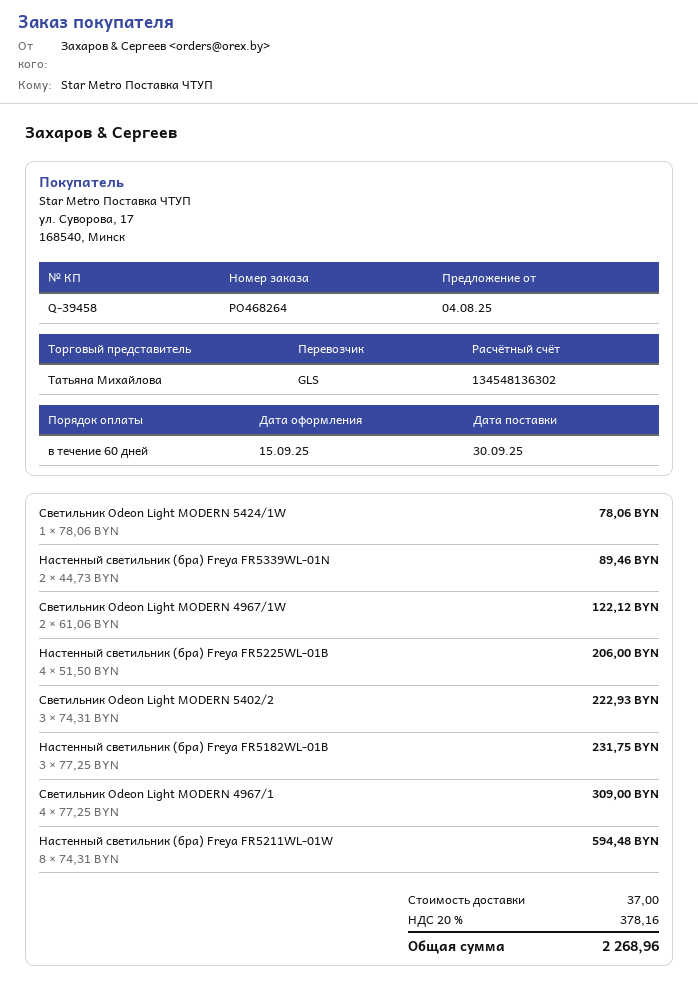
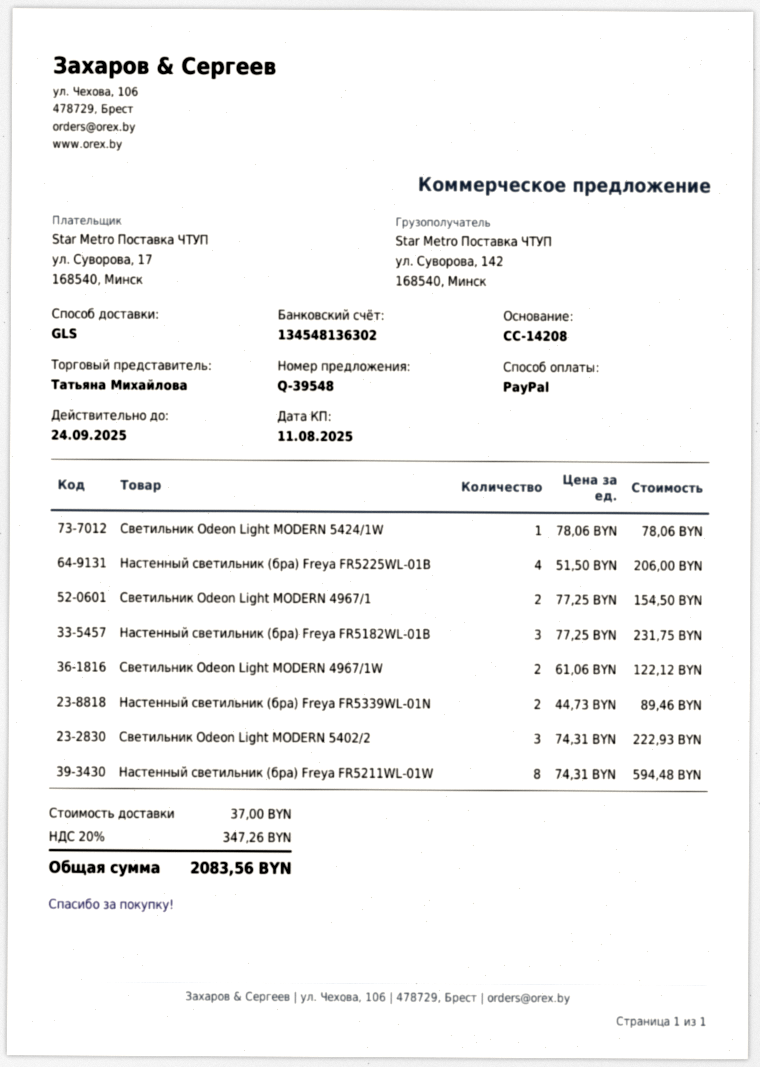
quote number: Q-39458 -> Q-39548
quote date: 2025-08-04 -> 2025-08-11
Светильник Odeon Light MODERN 4967/1: 4 x 77.25 = 309.00 -> 2 x 77.25 = 154.50
tax: 20% = 378.16 -> 20% = 347.26
total: 2268.96 -> 2083.56

